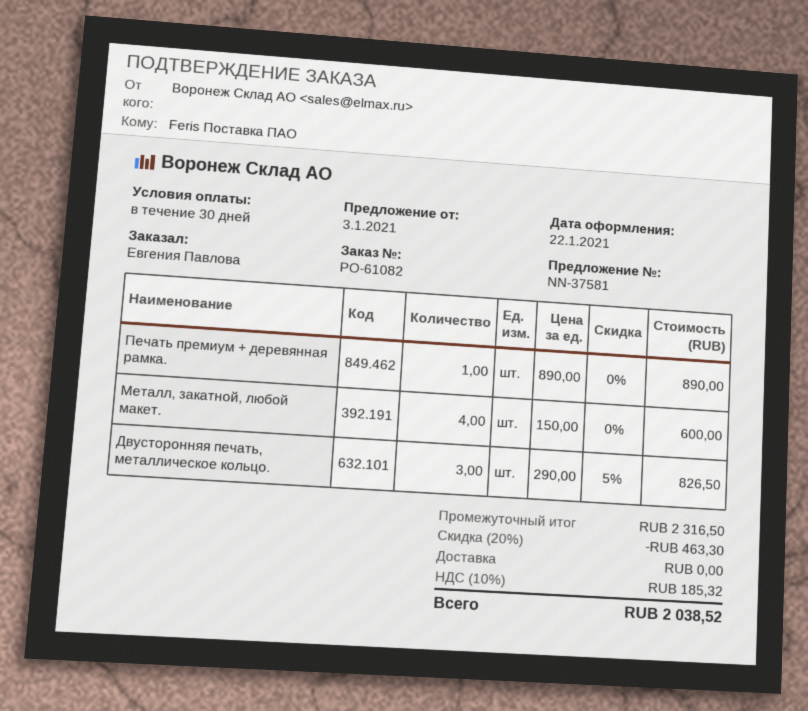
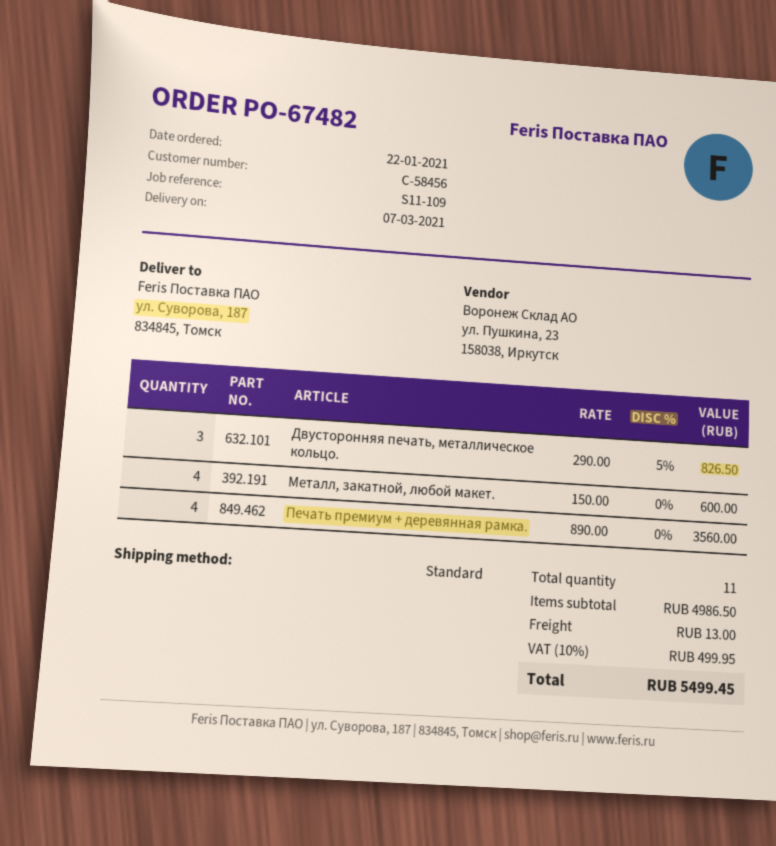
order number: PO-61082 -> PO-67482
Печать премиум + деревянная рамка.: 1 x 890.00 = 890.00 -> 4 x 890.00 = 3560.00
subtotal: 2316.50 -> 4986.50
discount: 20% = 463.30 -> none
shipping: 0.00 -> 13.00
tax: 10% = 185.32 -> 10% = 499.95
total: 2038.52 -> 5499.45

